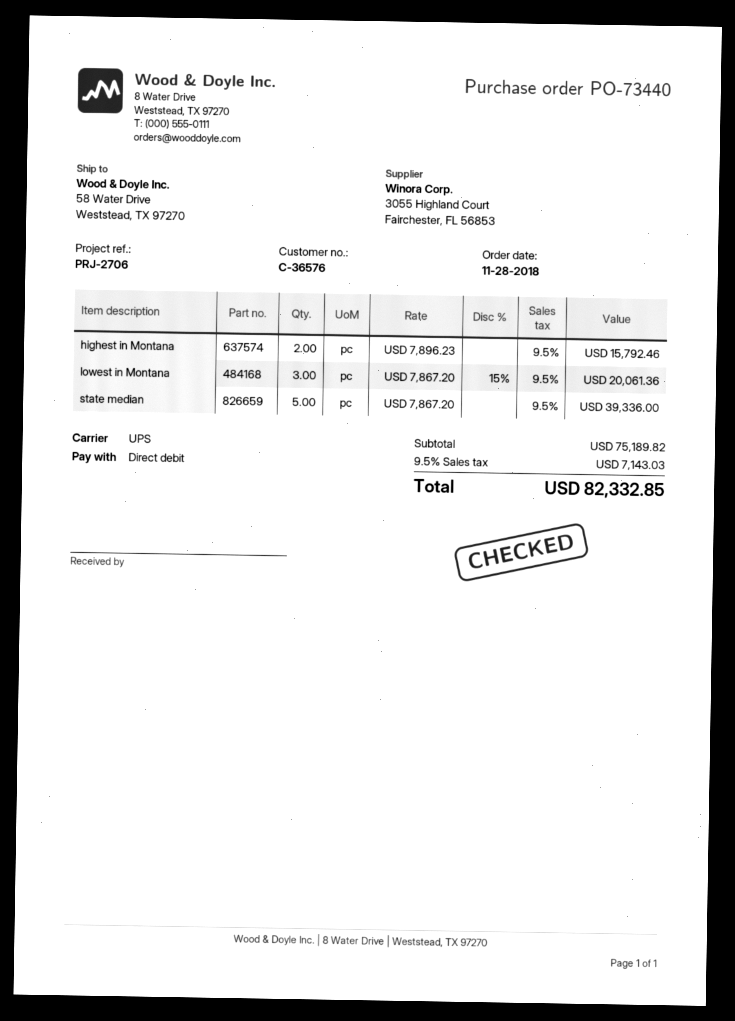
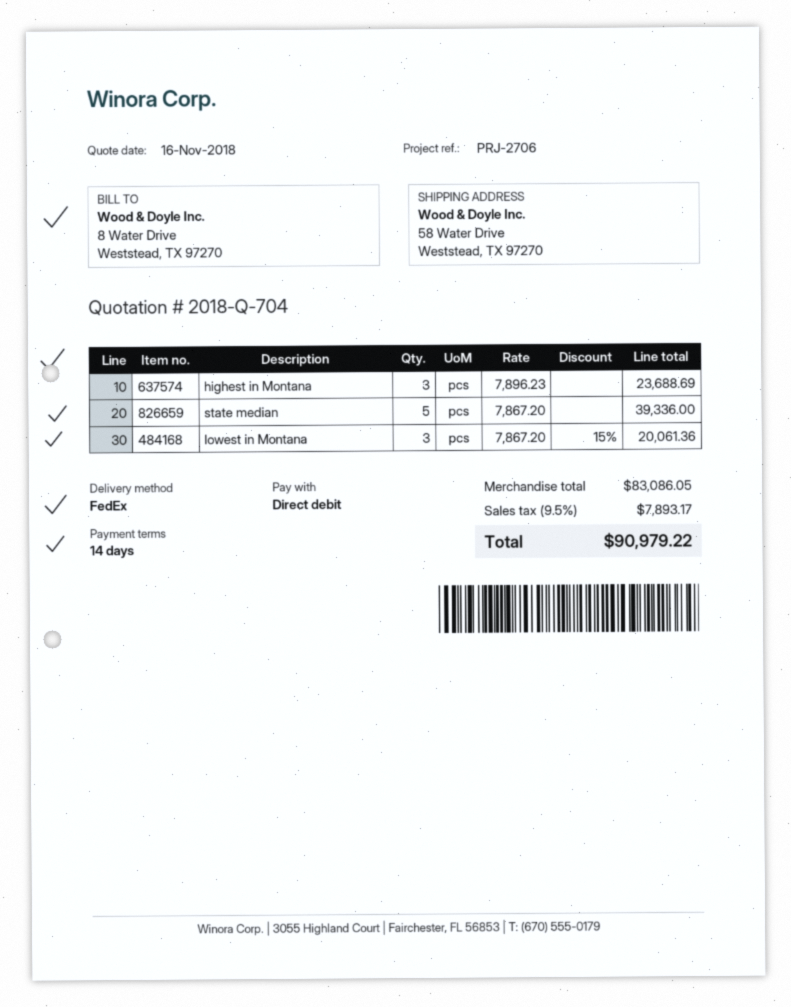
shipping method: UPS -> FedEx
highest in Montana: 2 x 7896.23 = 15792.46 -> 3 x 7896.23 = 23688.69
subtotal: 75189.82 -> 83086.05
tax: 9.5% = 7143.03 -> 9.5% = 7893.17
total: 82332.85 -> 90979.22

